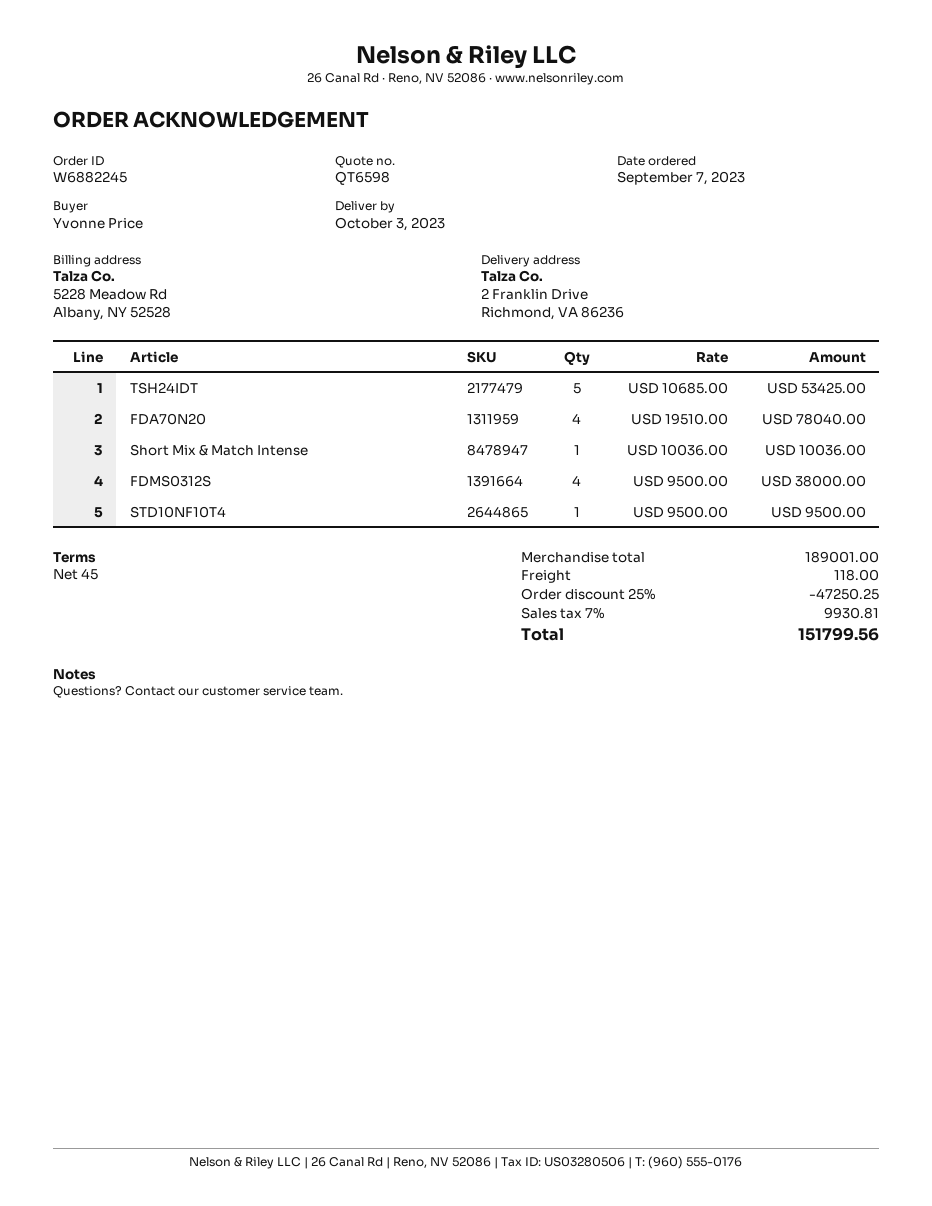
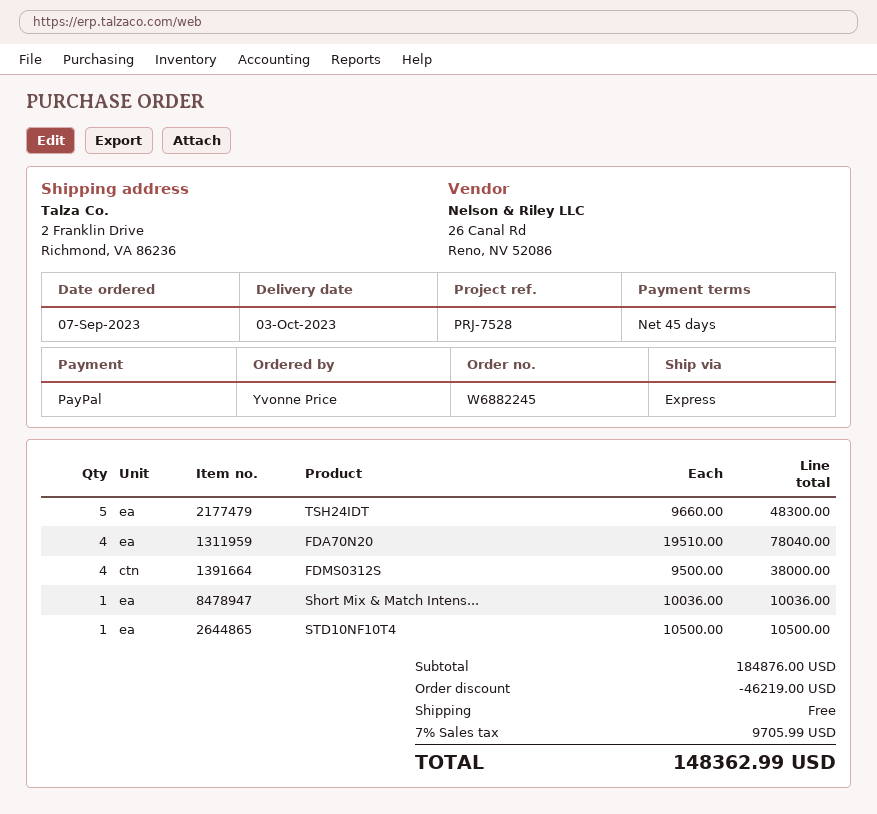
TSH24IDT: 5 x 10685.00 = 53425.00 -> 5 x 9660.00 = 48300.00
STD10NF10T4: 1 x 9500.00 = 9500.00 -> 1 x 10500.00 = 10500.00
subtotal: 189001.00 -> 184876.00
discount: 47250.25 -> 46219.00
shipping: 118.00 -> 0.00
tax: 7% = 9930.81 -> 7% = 9705.99
total: 151799.56 -> 148362.99

